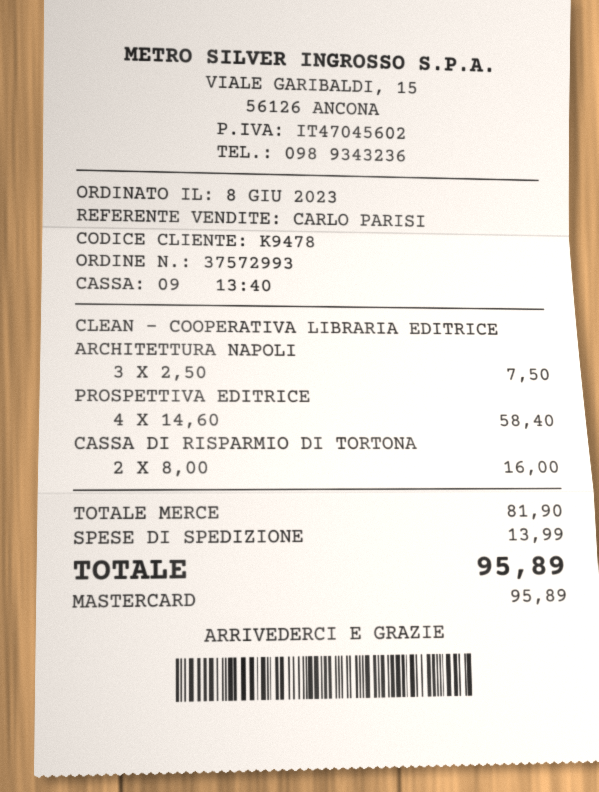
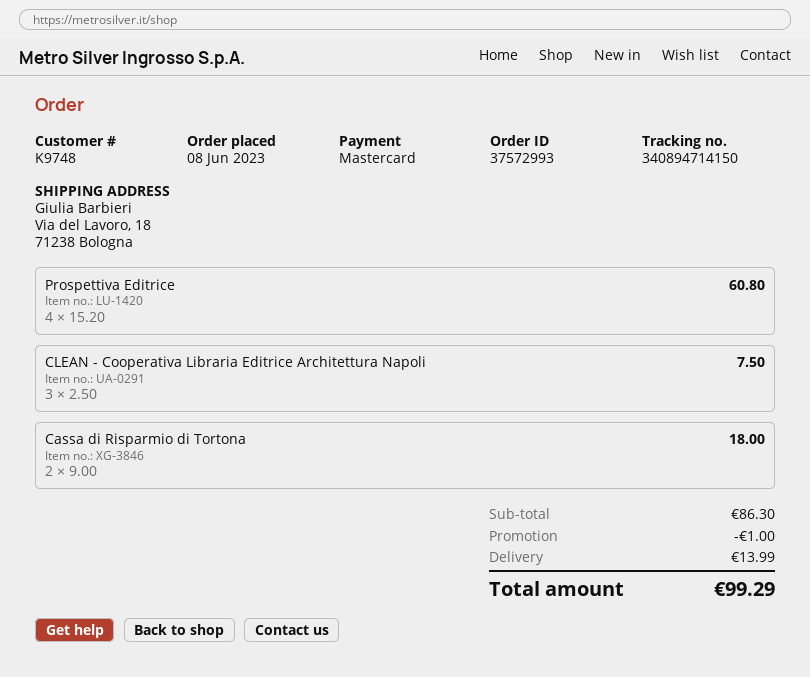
customer number: K9478 -> K9748
PROSPETTIVA EDITRICE: 4 x 14.60 = 58.40 -> 4 x 15.20 = 60.80
CASSA DI RISPARMIO DI TORTONA: 2 x 8.00 = 16.00 -> 2 x 9.00 = 18.00
subtotal: 81.90 -> 86.30
discount: none -> 1.00
total: 95.89 -> 99.29

